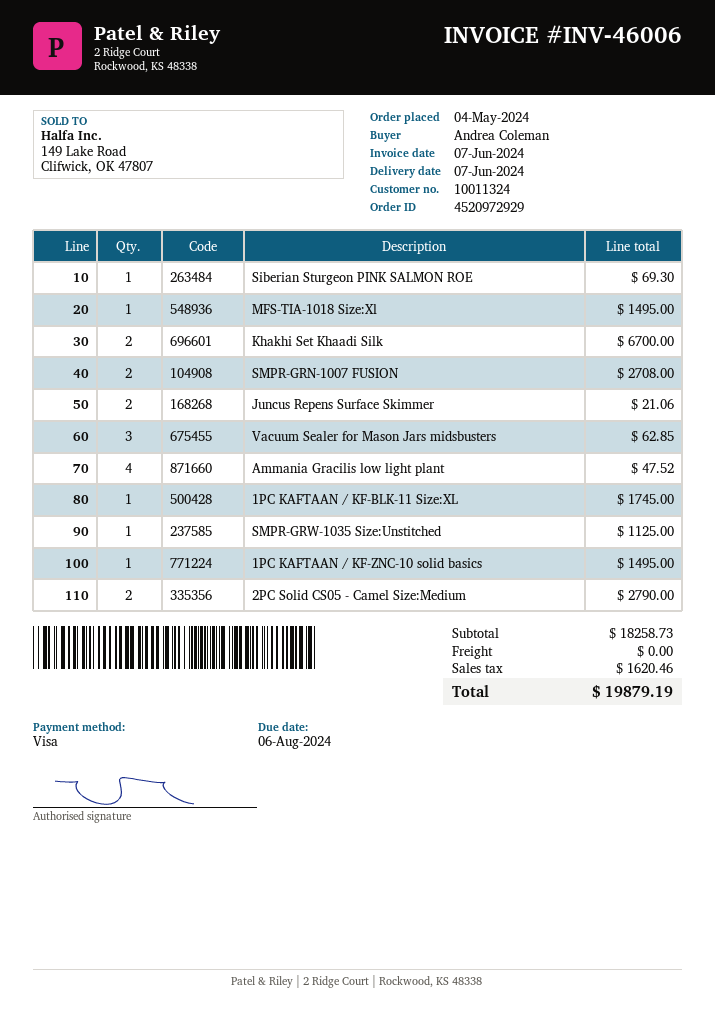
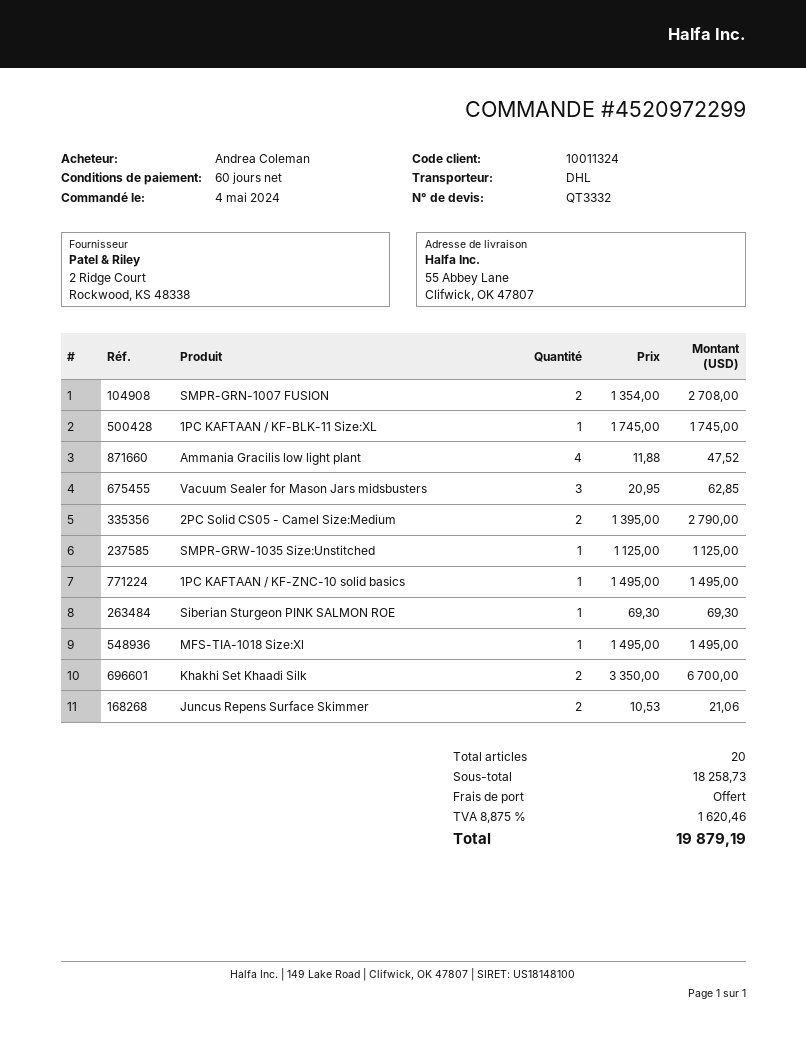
order number: 4520972929 -> 4520972299

